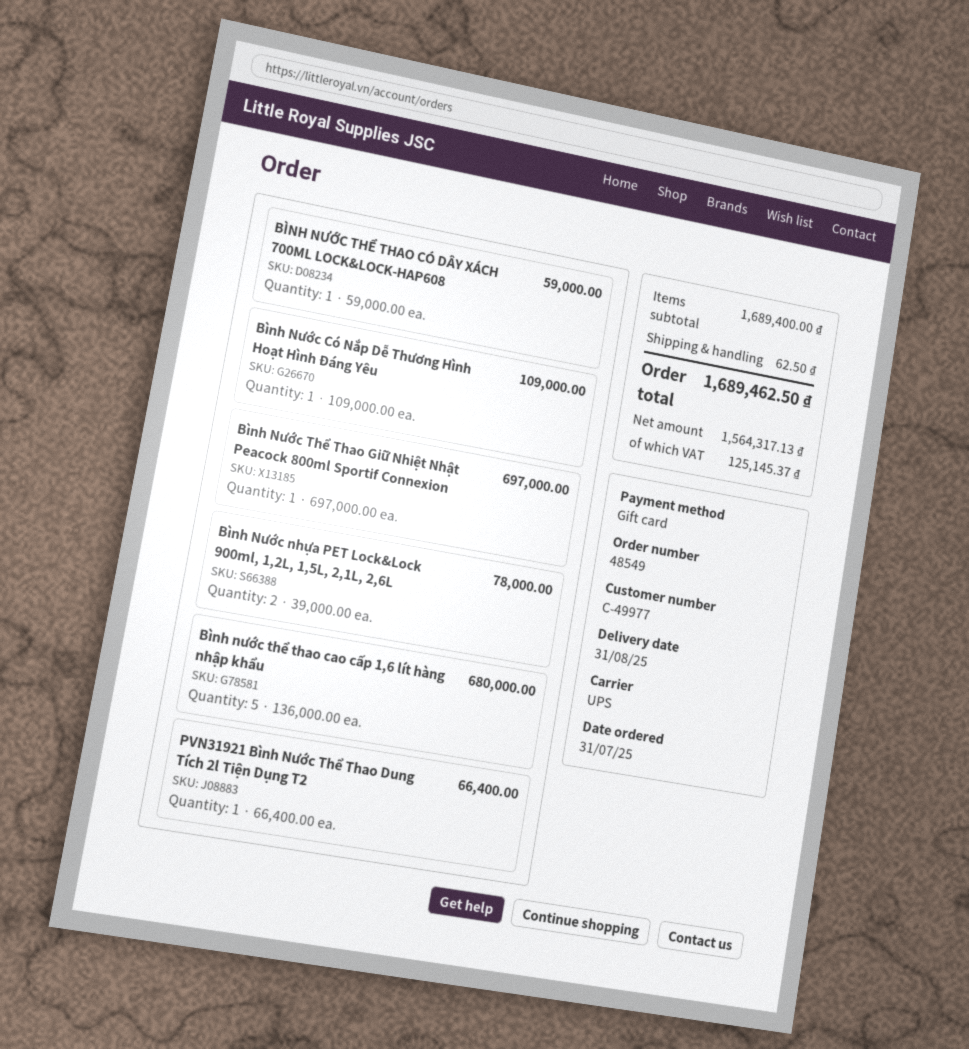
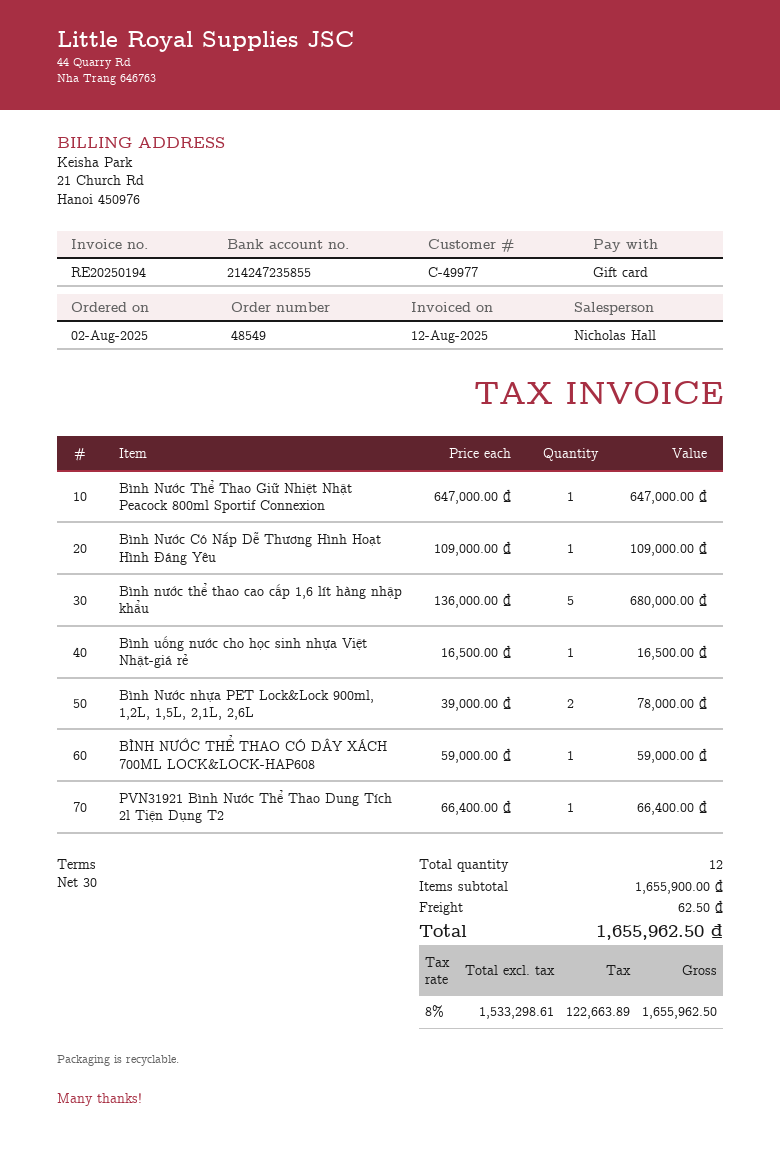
order date: 2025-07-31 -> 2025-08-02
Bình Nước Thể Thao Giữ Nhiệt Nhật Peacock 800ml Sportif Connexion: 1 x 697000.00 = 697000.00 -> 1 x 647000.00 = 647000.00
Bình uống nước cho học sinh nhựa Việt Nhật-giá rẻ: none -> 1 x 16500.00 = 16500.00
subtotal: 1689400.00 -> 1655900.00
net: 1564317.13 -> 1533298.61
tax: 125145.37 -> 122663.89
total: 1689462.50 -> 1655962.50

